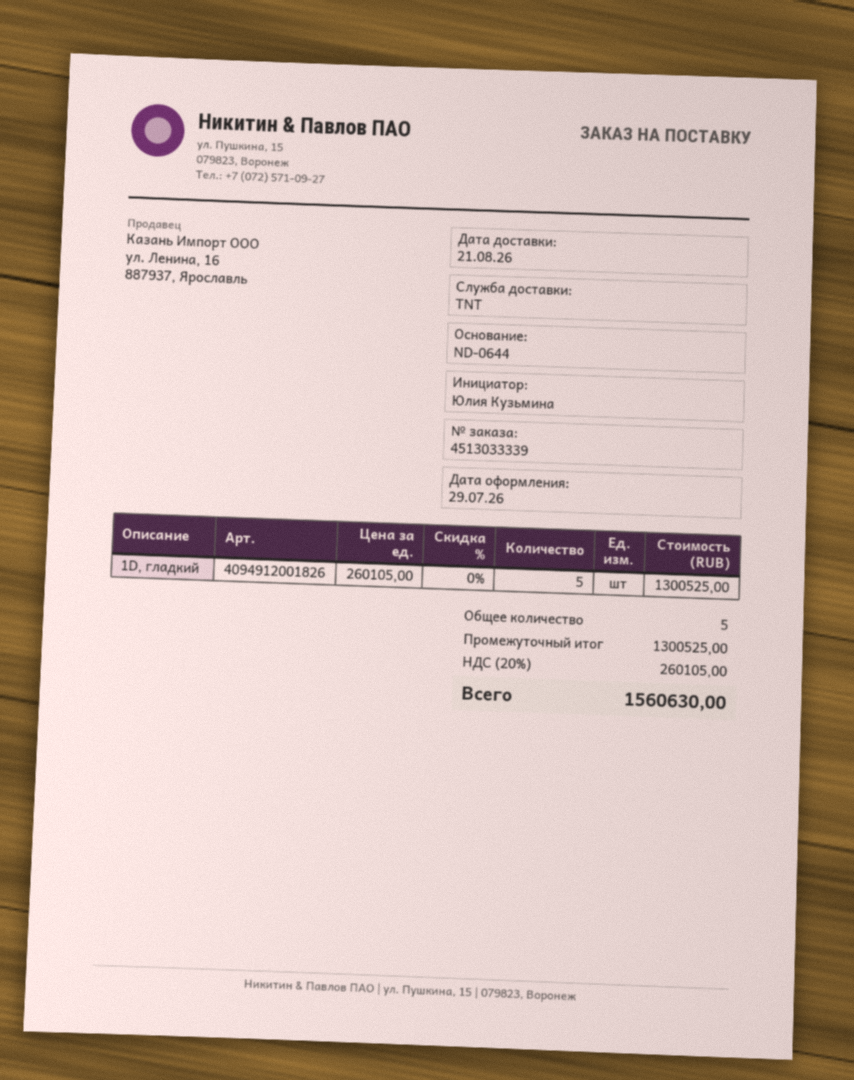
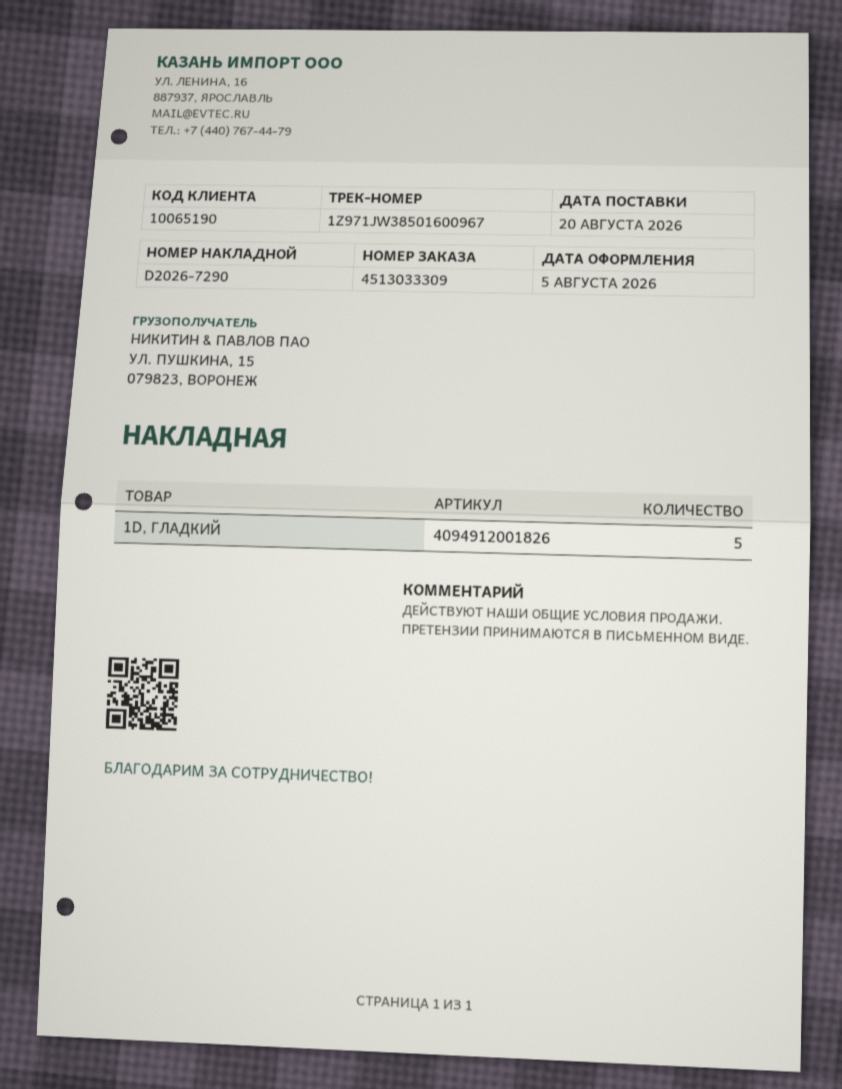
order number: 4513033339 -> 4513033309
order date: 2026-07-29 -> 2026-08-05
delivery date: 2026-08-21 -> 2026-08-20

